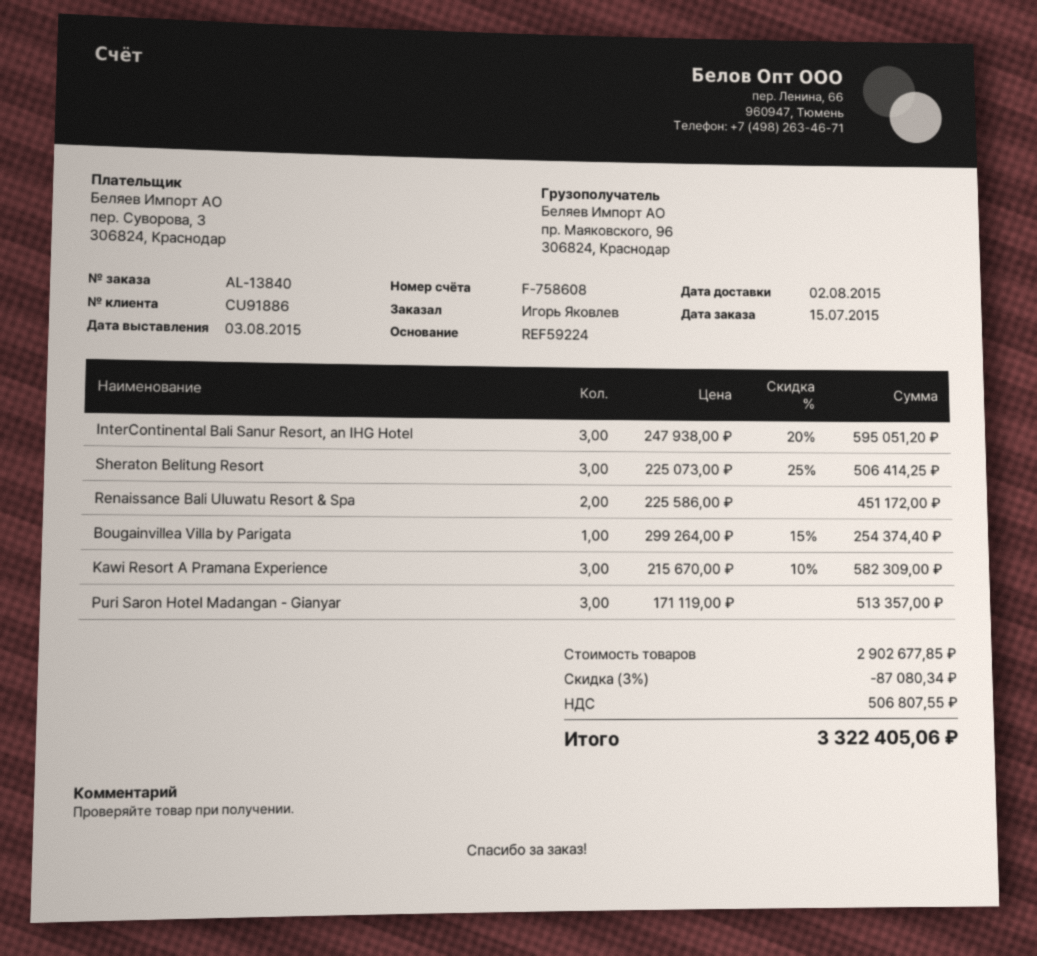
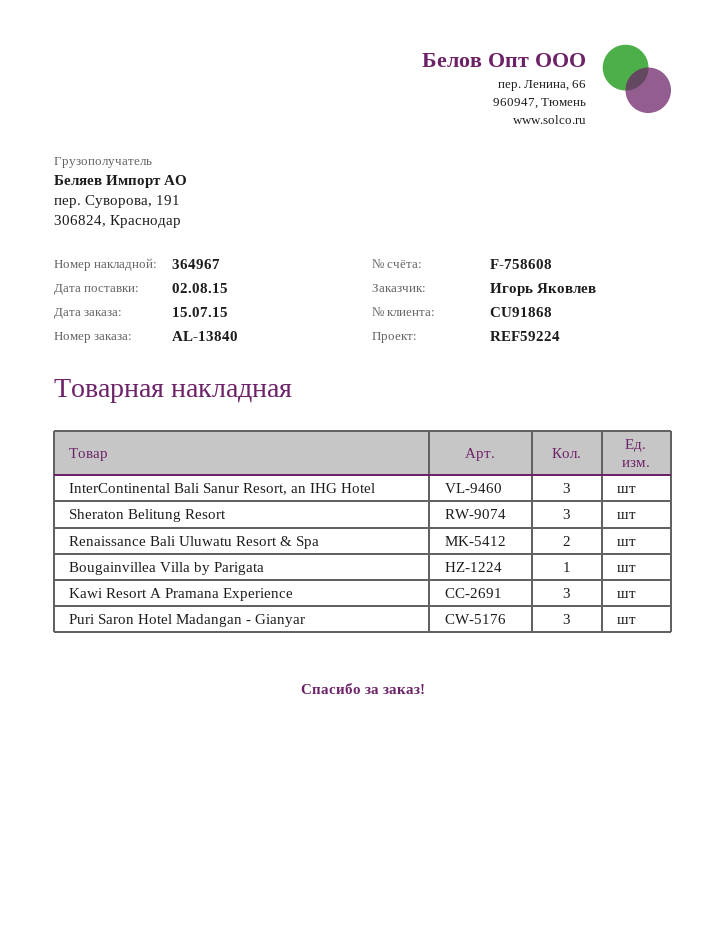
customer number: CU91886 -> CU91868
ship to: пр. Маяковского, 96, 306824, Краснодар -> пер. Суворова, 191, 306824, Краснодар

